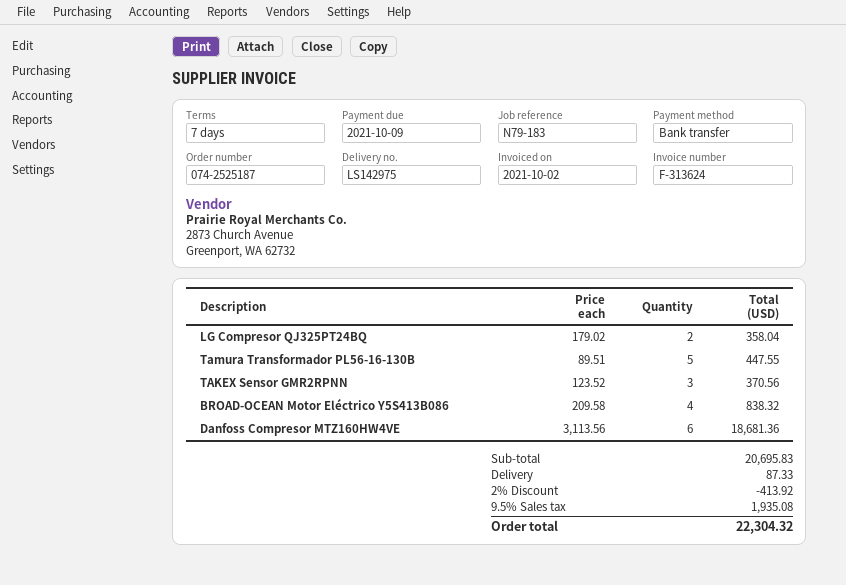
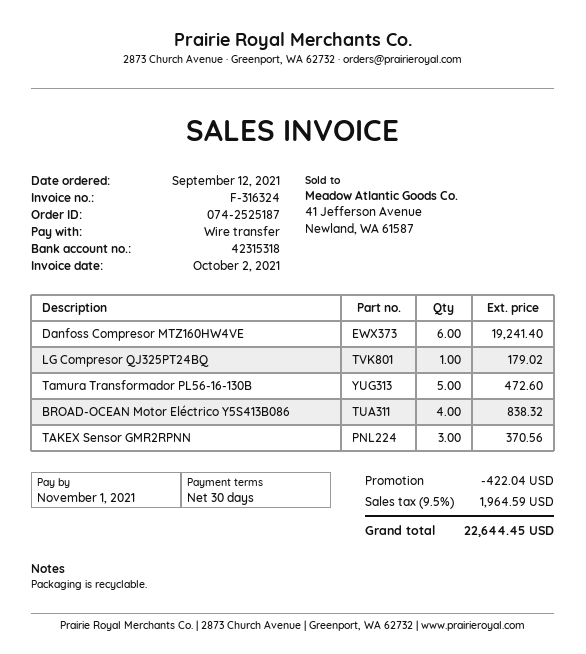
invoice number: F-313624 -> F-316324
payment terms: 7 days -> 30 days
due date: 2021-10-09 -> 2021-11-01
LG Compresor QJ325PT24BQ: 2 for 358.04 -> 1 for 179.02
Tamura Transformador PL56-16-130B: 5 for 447.55 -> 5 for 472.60
Danfoss Compresor MTZ160HW4VE: 6 for 18681.36 -> 6 for 19241.40
discount: 413.92 -> 422.04
shipping: 87.33 -> none
tax: 9.5% = 1935.08 -> 9.5% = 1964.59
total: 22304.32 -> 22644.45

